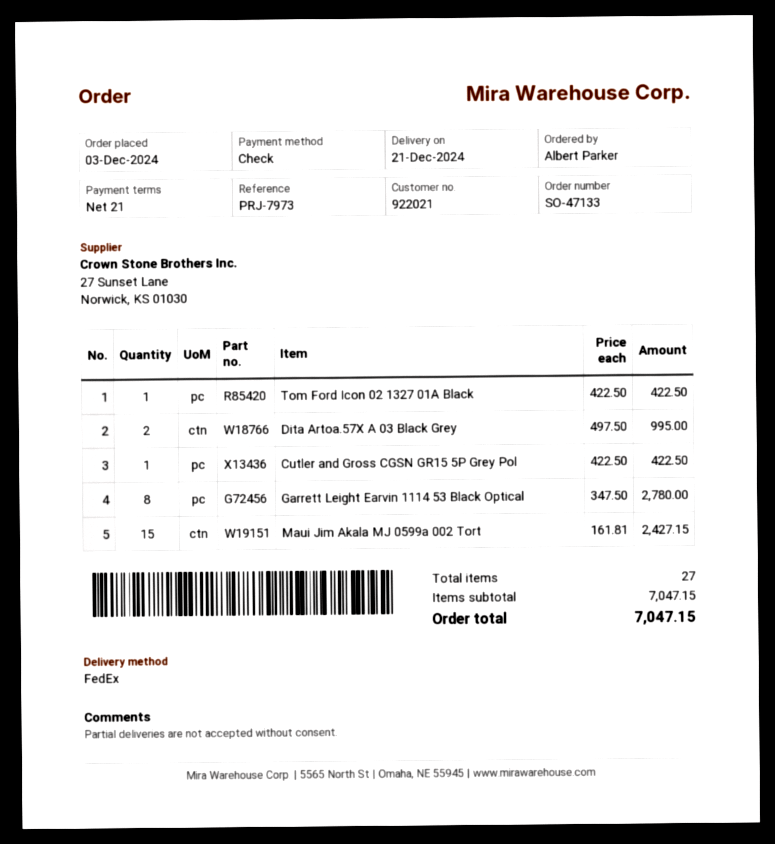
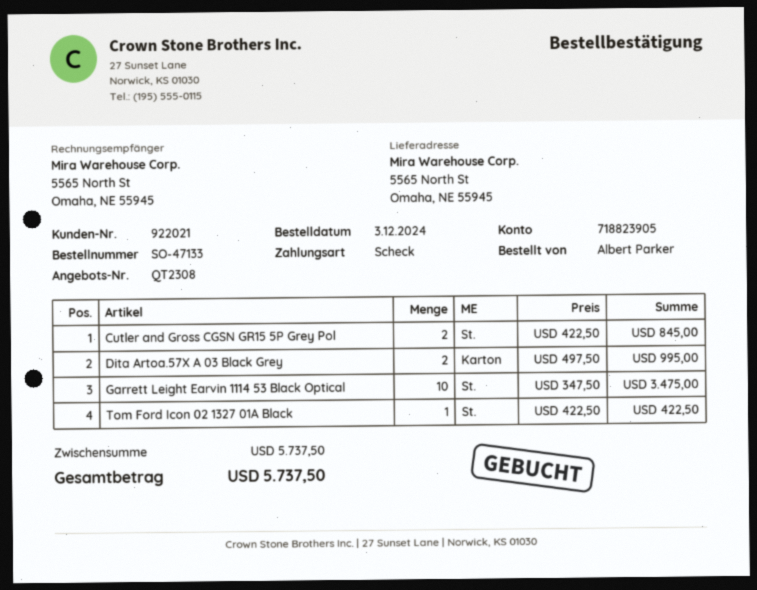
Cutler and Gross CGSN GR15 5P Grey Pol: 1 x 422.50 = 422.50 -> 2 x 422.50 = 845.00
Garrett Leight Earvin 1114 53 Black Optical: 8 x 347.50 = 2780.00 -> 10 x 347.50 = 3475.00
Maui Jim Akala MJ 0599a 002 Tort: 15 x 161.81 = 2427.15 -> none
subtotal: 7047.15 -> 5737.50
total: 7047.15 -> 5737.50

